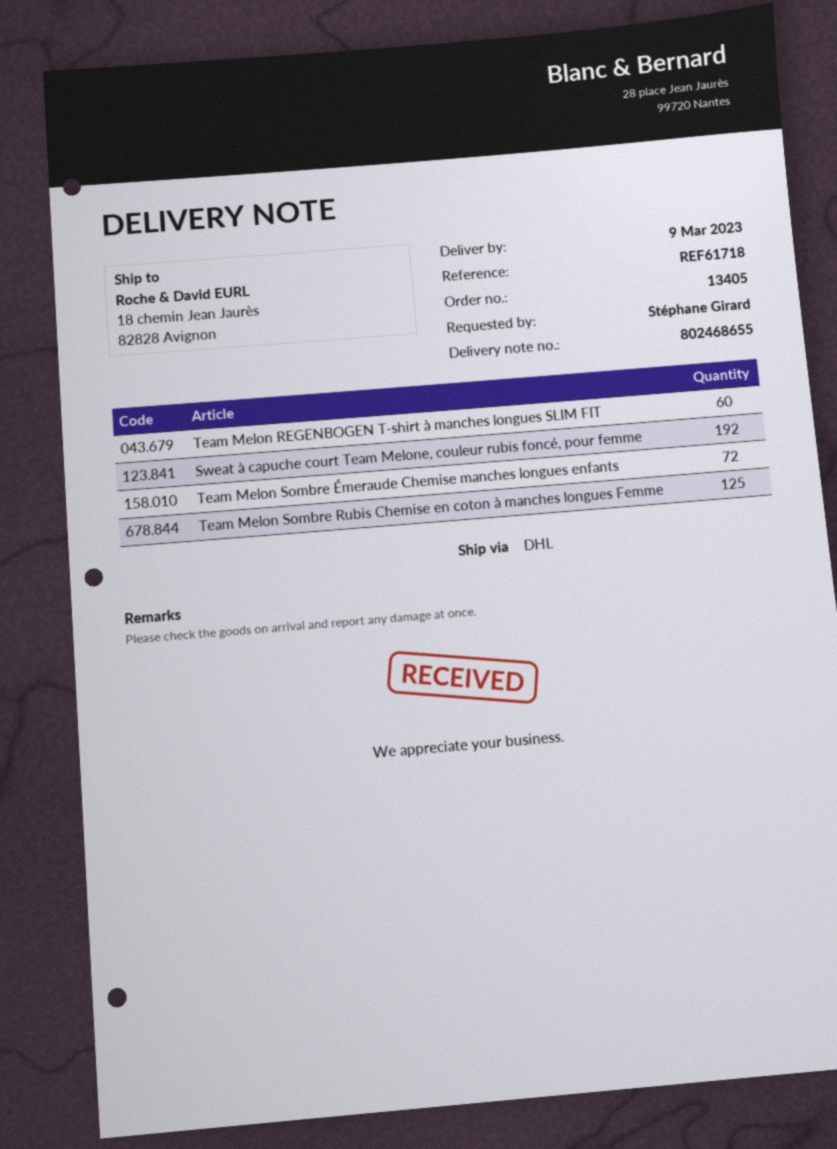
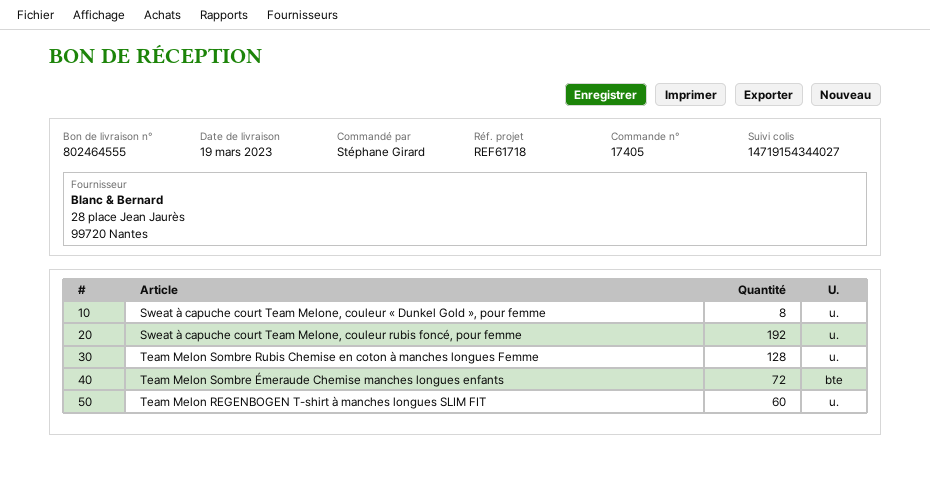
order number: 13405 -> 17405
delivery note number: 802468655 -> 802464555
delivery date: 2023-03-09 -> 2023-03-19
Team Melon Sombre Rubis Chemise en coton à manches longues Femme: 125 -> 128
Sweat à capuche court Team Melone, couleur « Dunkel Gold », pour femme: none -> 8

